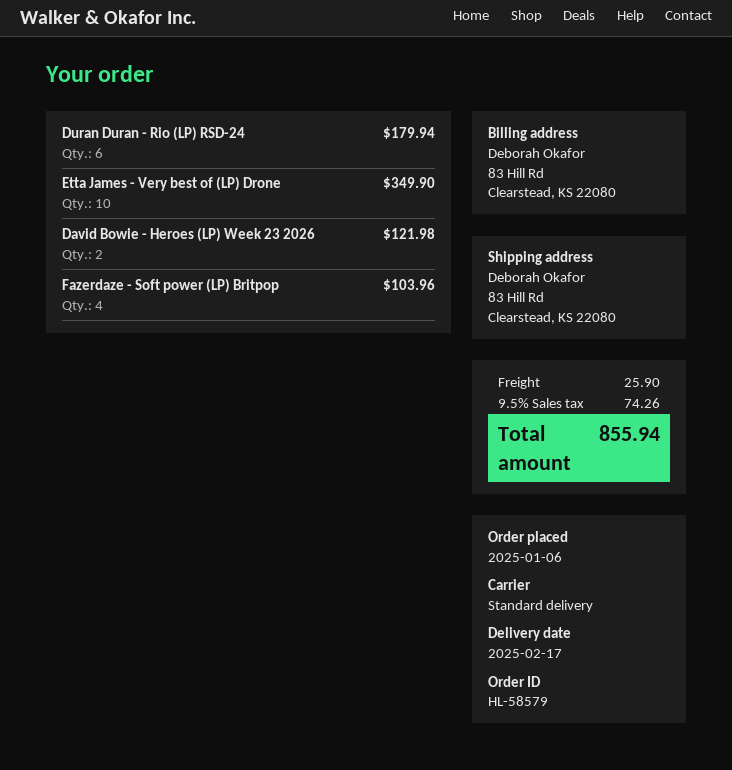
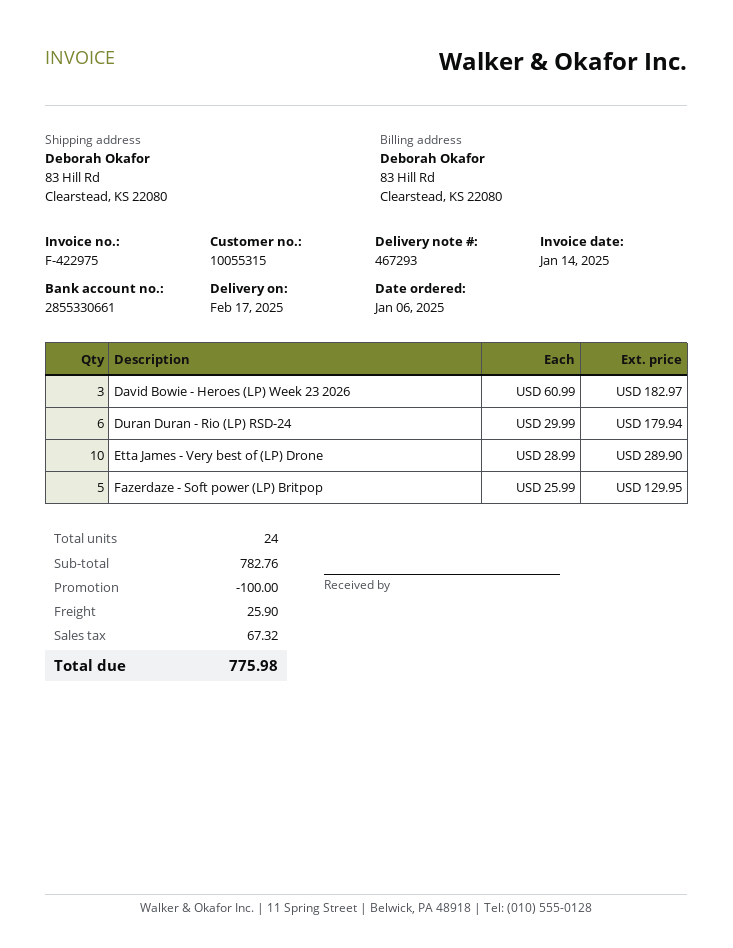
Etta James - Very best of (LP) Drone: 10 for 349.90 -> 10 for 289.90
David Bowie - Heroes (LP) Week 23 2026: 2 for 121.98 -> 3 for 182.97
Fazerdaze - Soft power (LP) Britpop: 4 for 103.96 -> 5 for 129.95
discount: none -> 100.00
tax: 74.26 -> 67.32
total: 855.94 -> 775.98

